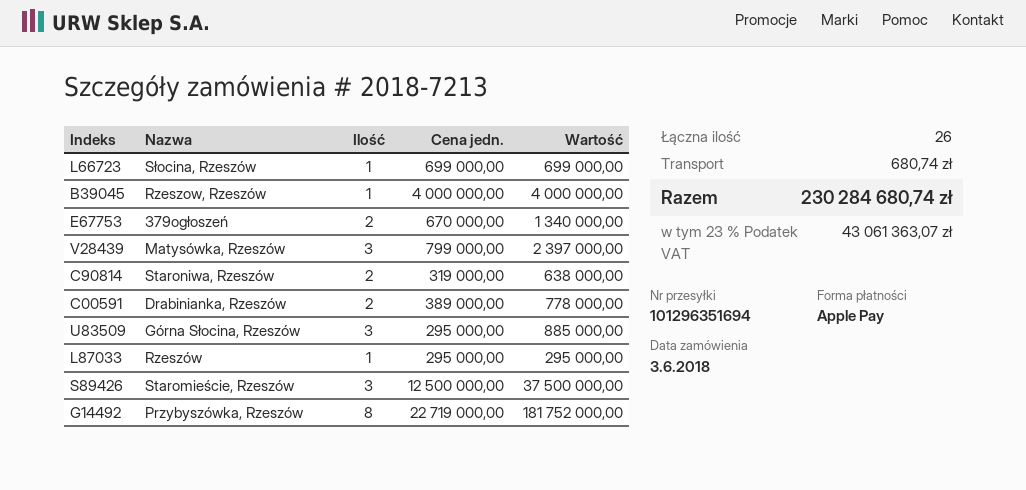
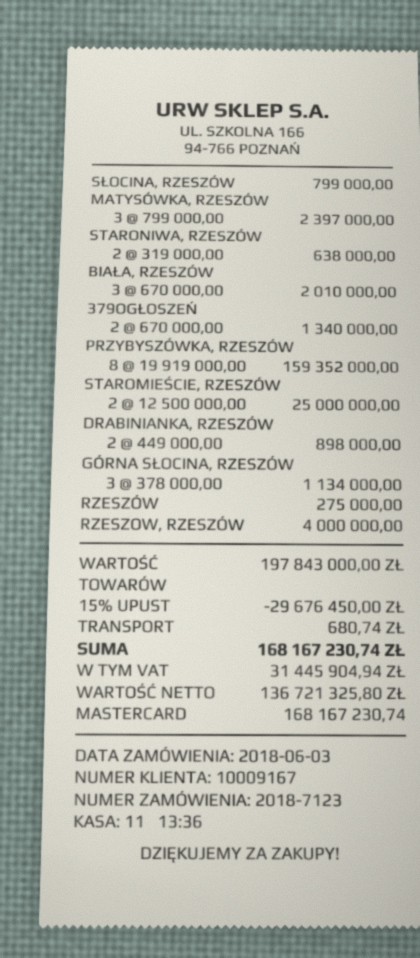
order number: 2018-7213 -> 2018-7123
payment method: Apple Pay -> Mastercard
Słocina, Rzeszów: 1 x 699000.00 = 699000.00 -> 1 x 799000.00 = 799000.00
Drabinianka, Rzeszów: 2 x 389000.00 = 778000.00 -> 2 x 449000.00 = 898000.00
Górna Słocina, Rzeszów: 3 x 295000.00 = 885000.00 -> 3 x 378000.00 = 1134000.00
Rzeszów: 1 x 295000.00 = 295000.00 -> 1 x 275000.00 = 275000.00
Staromieście, Rzeszów: 3 x 12500000.00 = 37500000.00 -> 2 x 12500000.00 = 25000000.00
Przybyszówka, Rzeszów: 8 x 22719000.00 = 181752000.00 -> 8 x 19919000.00 = 159352000.00
BIAŁA, RZESZÓW: none -> 3 x 670000.00 = 2010000.00
discount: none -> 15% = 29676450.00
tax: 43061363.07 -> 31445904.94
total: 230284680.74 -> 168167230.74

